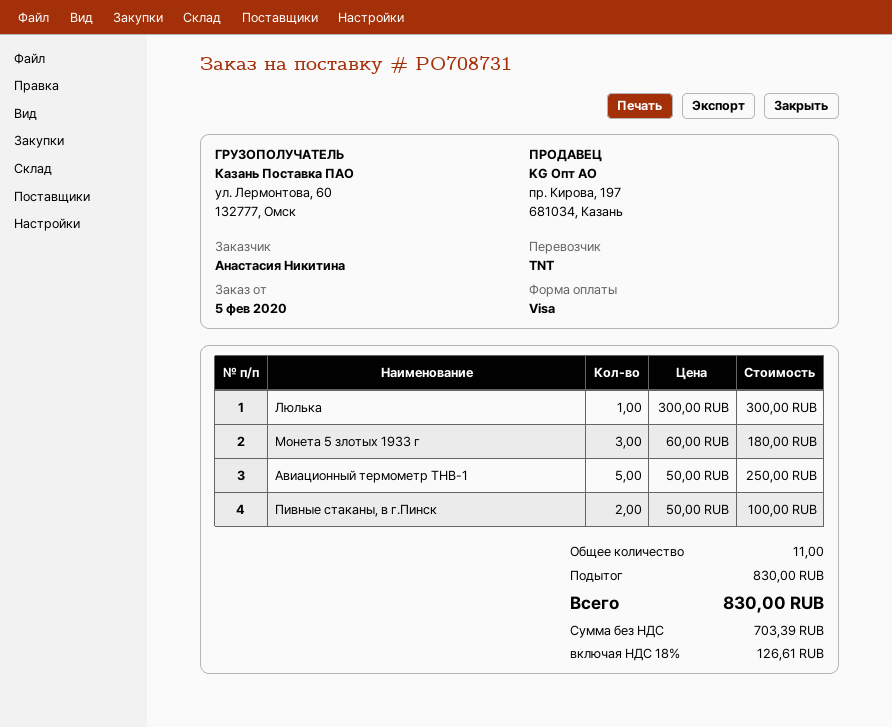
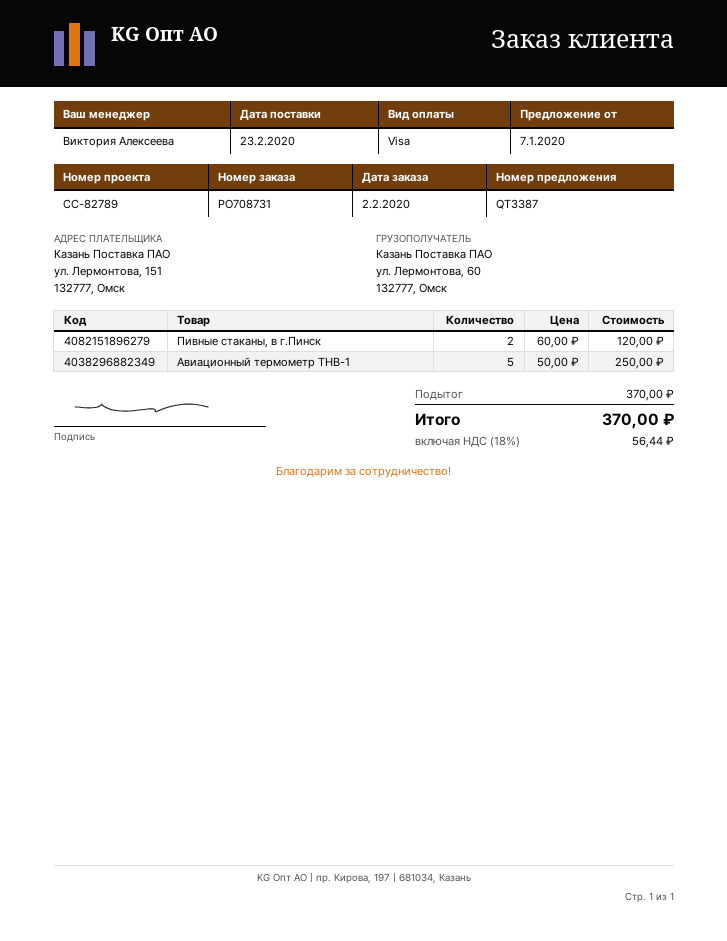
order date: 2020-02-05 -> 2020-02-02
Люлька: 1 x 300.00 = 300.00 -> none
Монета 5 злотых 1933 г: 3 x 60.00 = 180.00 -> none
Пивные стаканы, в г.Пинск: 2 x 50.00 = 100.00 -> 2 x 60.00 = 120.00
subtotal: 830.00 -> 370.00
tax: 18% = 126.61 -> 18% = 56.44
total: 830.00 -> 370.00

